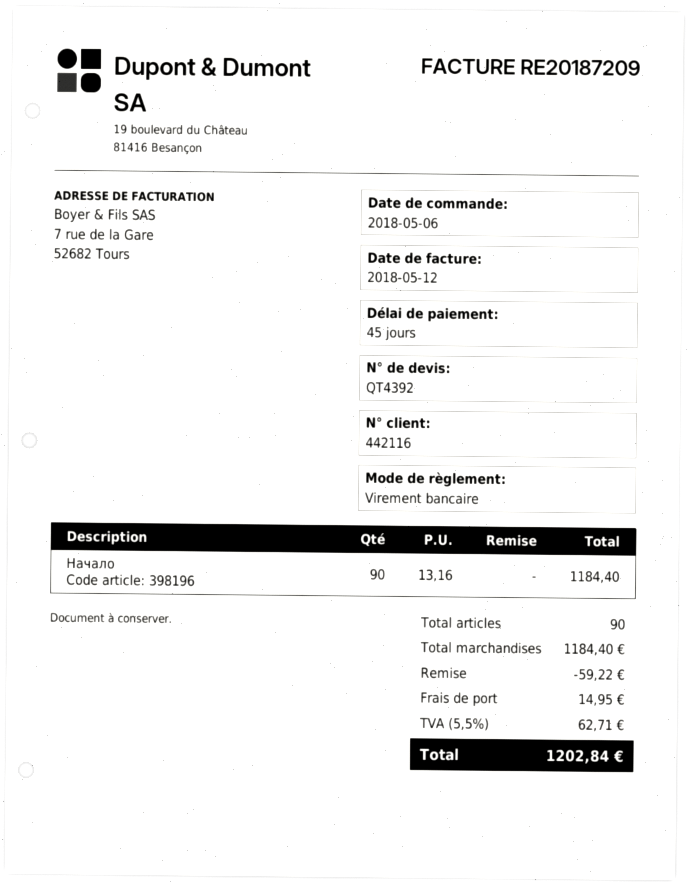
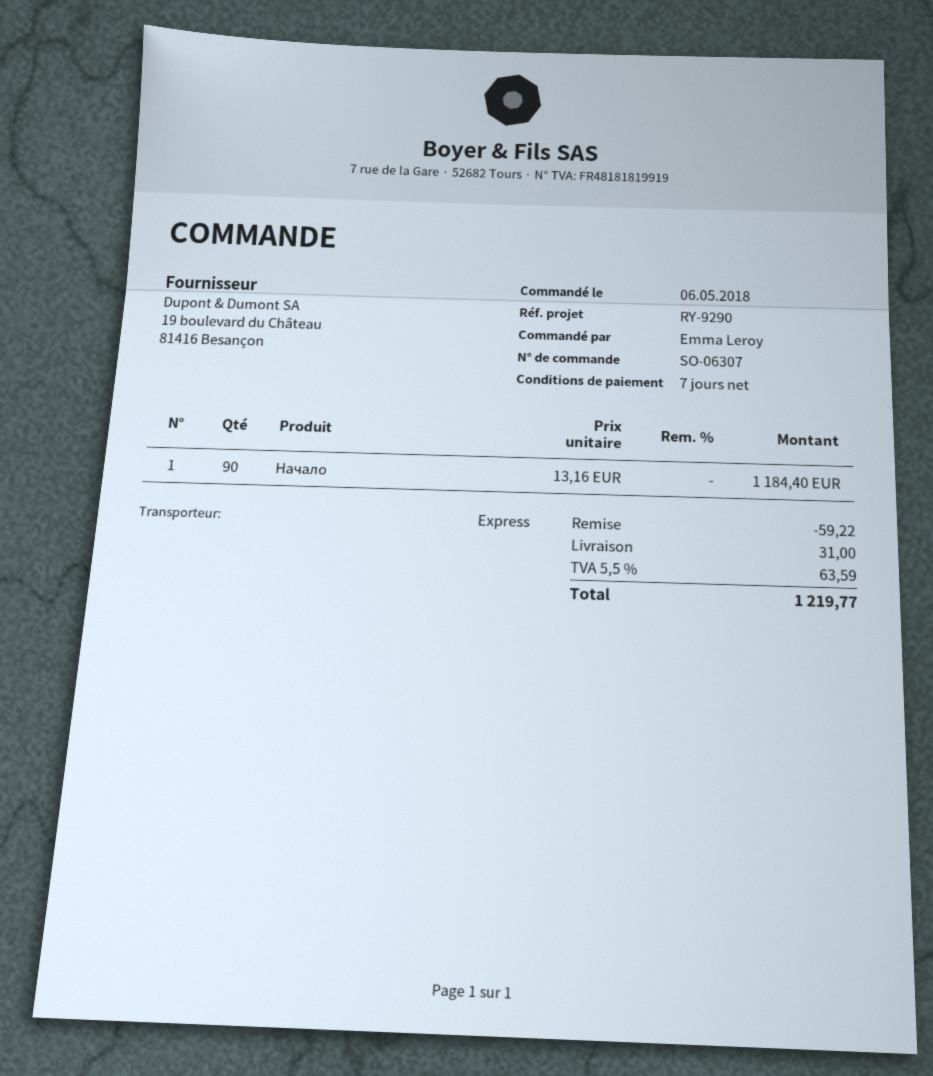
payment terms: 45 days -> 7 days
shipping: 14.95 -> 31.00
tax: 5.5% = 62.71 -> 5.5% = 63.59
total: 1202.84 -> 1219.77

